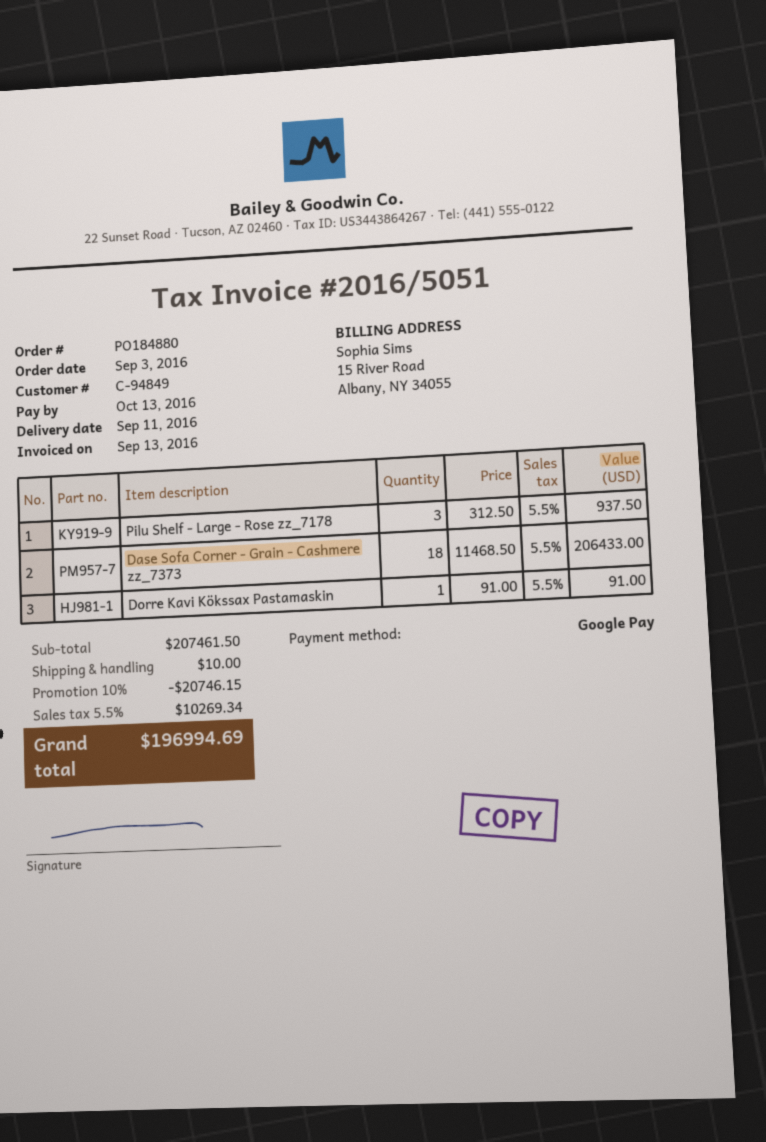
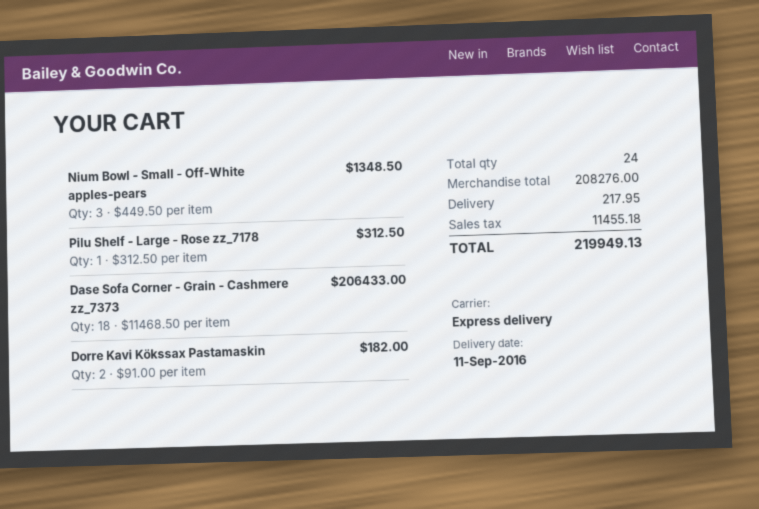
Pilu Shelf - Large - Rose zz_7178: 3 x 312.50 = 937.50 -> 1 x 312.50 = 312.50
Dorre Kavi Kökssax Pastamaskin: 1 x 91.00 = 91.00 -> 2 x 91.00 = 182.00
Nium Bowl - Small - Off-White apples-pears: none -> 3 x 449.50 = 1348.50
subtotal: 207461.50 -> 208276.00
discount: 10% = 20746.15 -> none
shipping: 10.00 -> 217.95
tax: 10269.34 -> 11455.18
total: 196994.69 -> 219949.13

